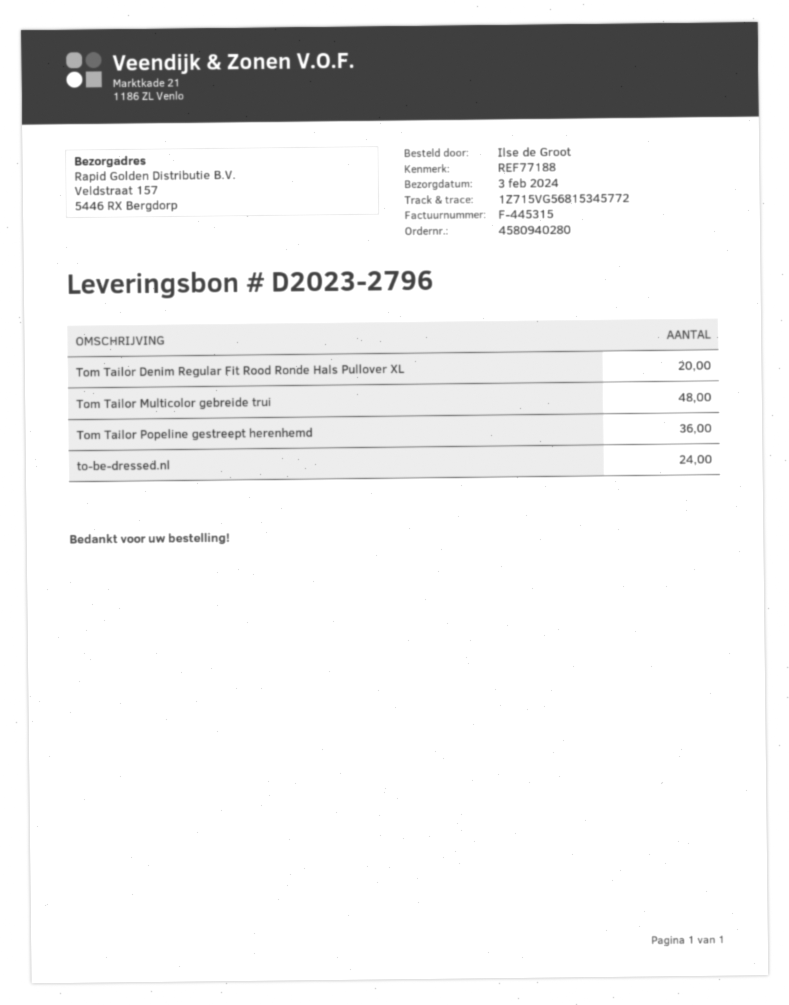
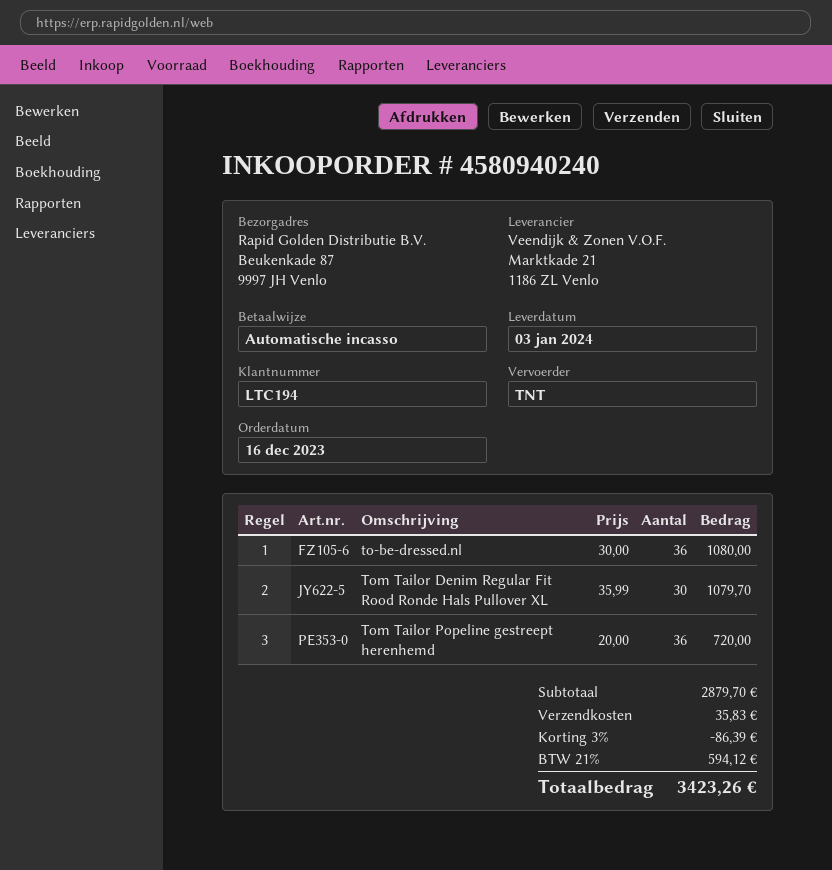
order number: 4580940280 -> 4580940240
delivery date: 2024-02-03 -> 2024-01-03
ship to: Veldstraat 157, 5446 RX Bergdorp -> Beukenkade 87, 9997 JH Venlo
Tom Tailor Denim Regular Fit Rood Ronde Hals Pullover XL: 20 -> 30
Tom Tailor Multicolor gebreide trui: 48 -> none
to-be-dressed.nl: 24 -> 36

